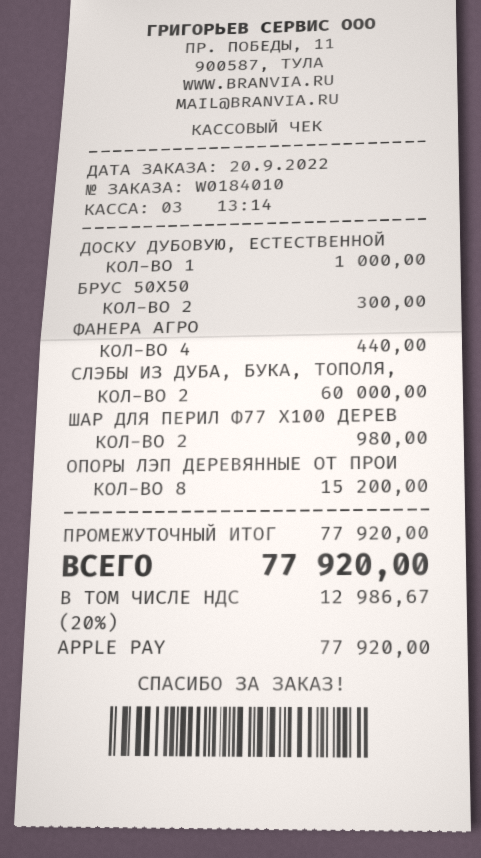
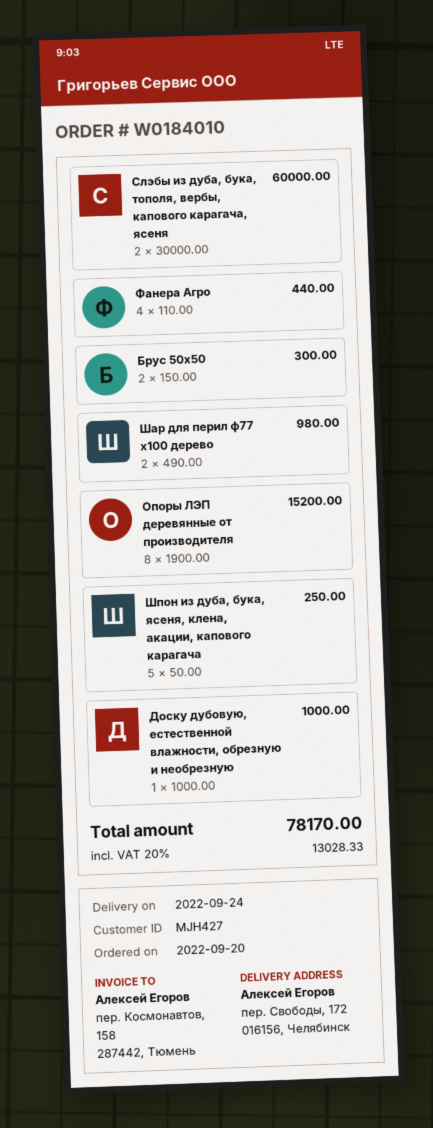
Шпон из дуба, бука, ясеня, клена, акации, капового карагача: none -> 5 for 250.00
tax: 20% = 12986.67 -> 20% = 13028.33
total: 77920.00 -> 78170.00

